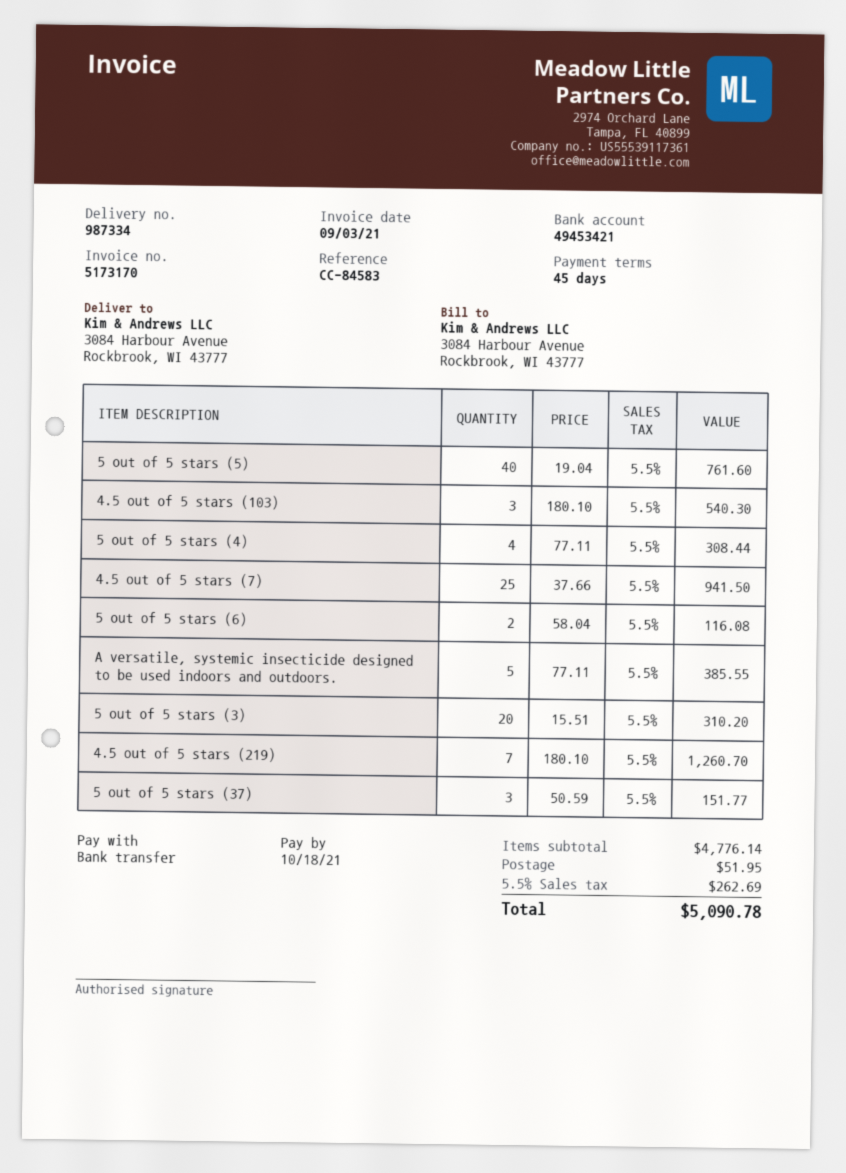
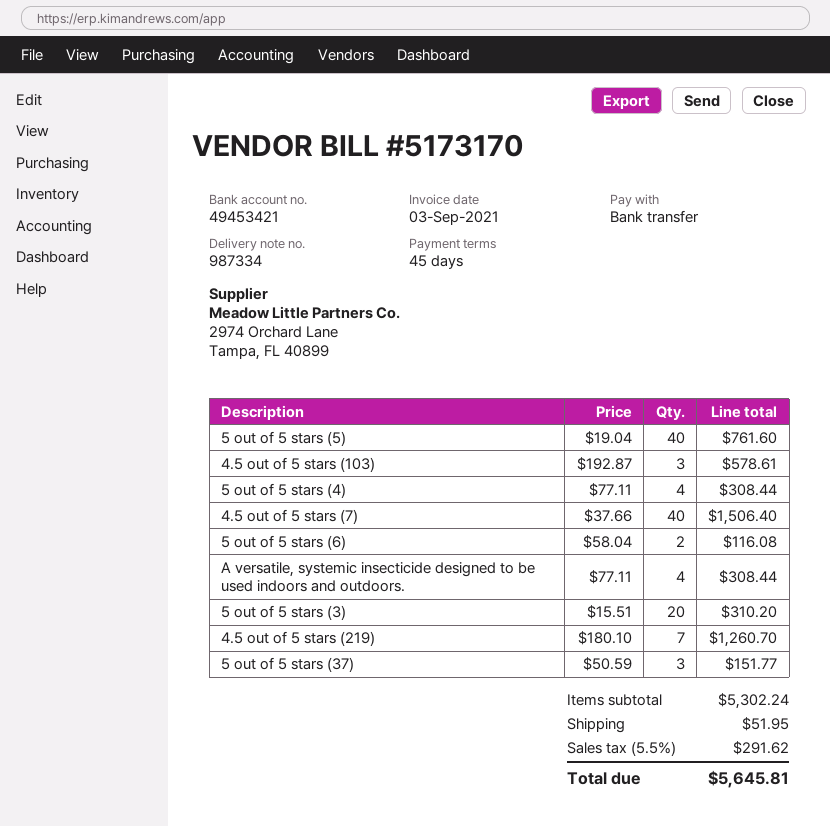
4.5 out of 5 stars (103): 3 x 180.10 = 540.30 -> 3 x 192.87 = 578.61
4.5 out of 5 stars (7): 25 x 37.66 = 941.50 -> 40 x 37.66 = 1506.40
A versatile, systemic insecticide designed to be used indoors and outdoors.: 5 x 77.11 = 385.55 -> 4 x 77.11 = 308.44
subtotal: 4776.14 -> 5302.24
tax: 5.5% = 262.69 -> 5.5% = 291.62
total: 5090.78 -> 5645.81

